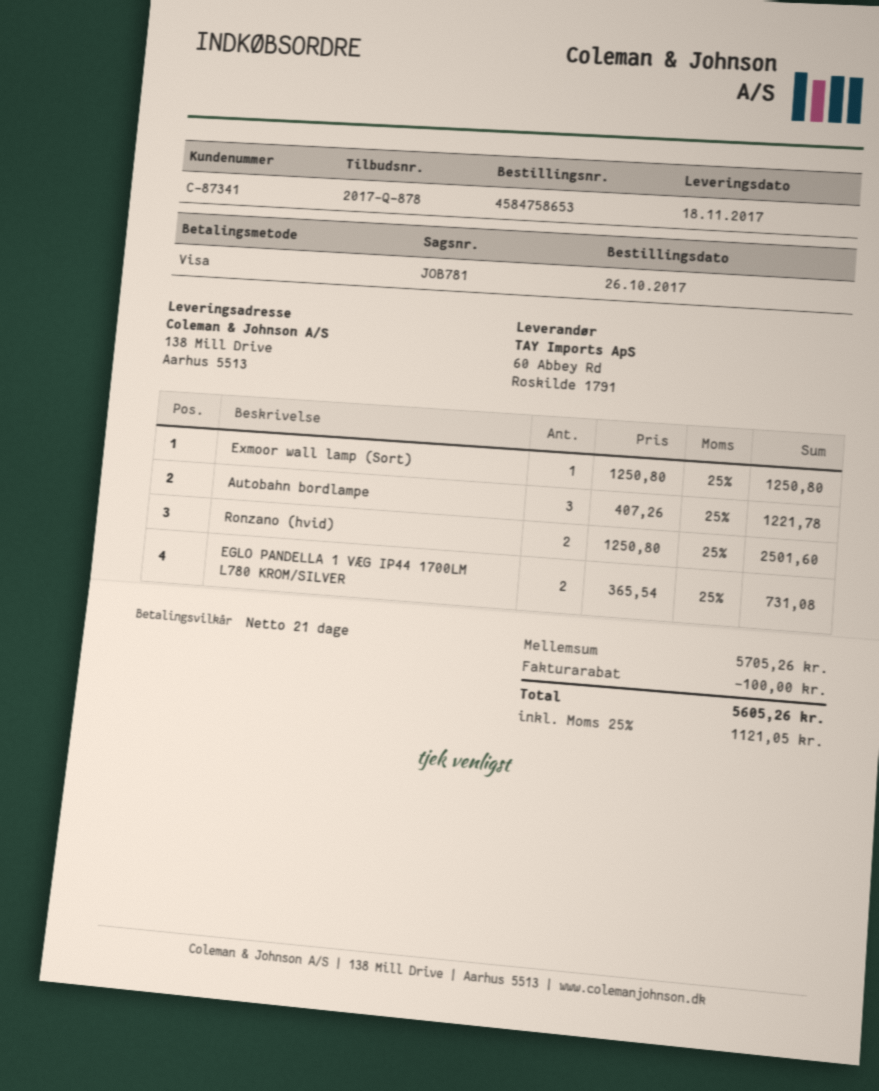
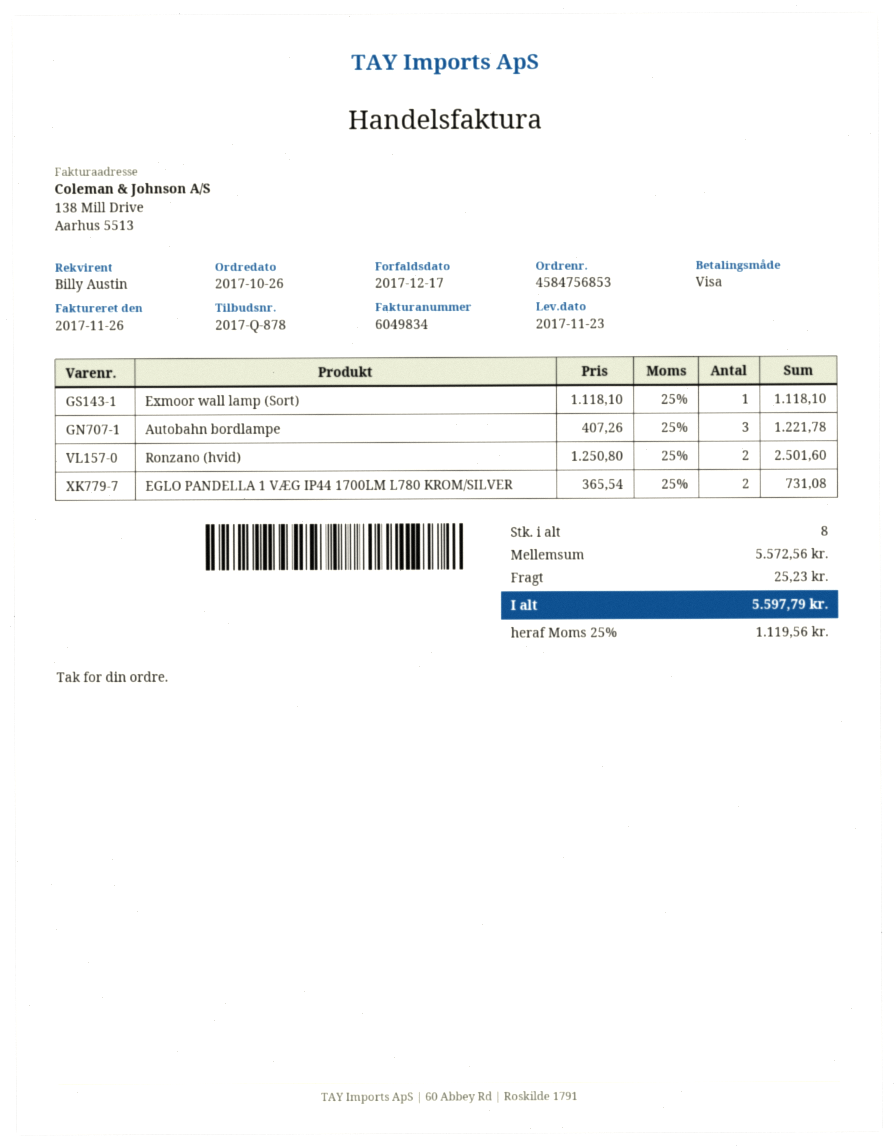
order number: 4584758653 -> 4584756853
delivery date: 2017-11-18 -> 2017-11-23
Exmoor wall lamp (Sort): 1 x 1250.80 = 1250.80 -> 1 x 1118.10 = 1118.10
subtotal: 5705.26 -> 5572.56
discount: 100.00 -> none
shipping: none -> 25.23
tax: 25% = 1121.05 -> 25% = 1119.56
total: 5605.26 -> 5597.79

